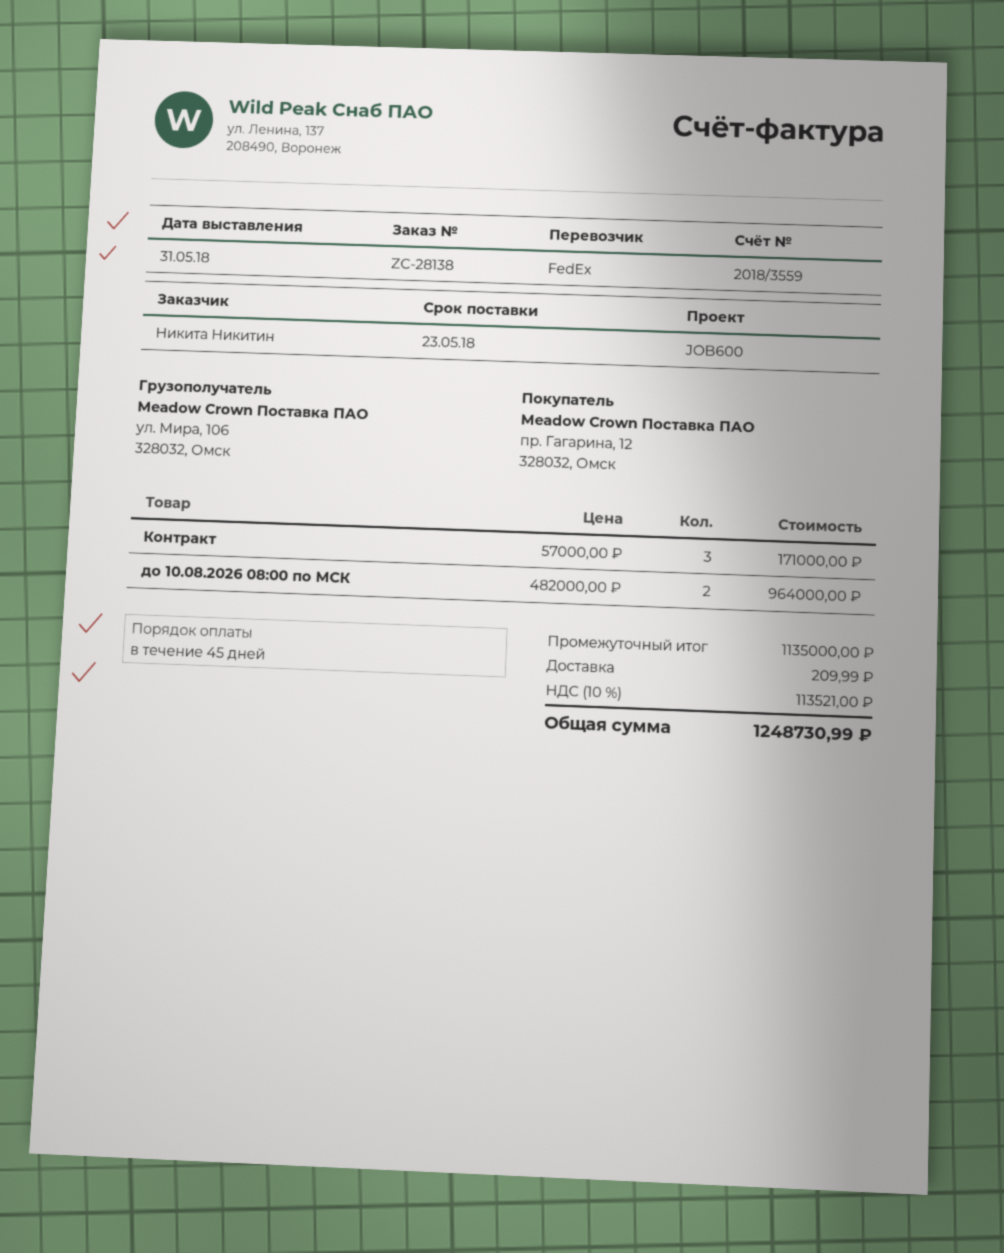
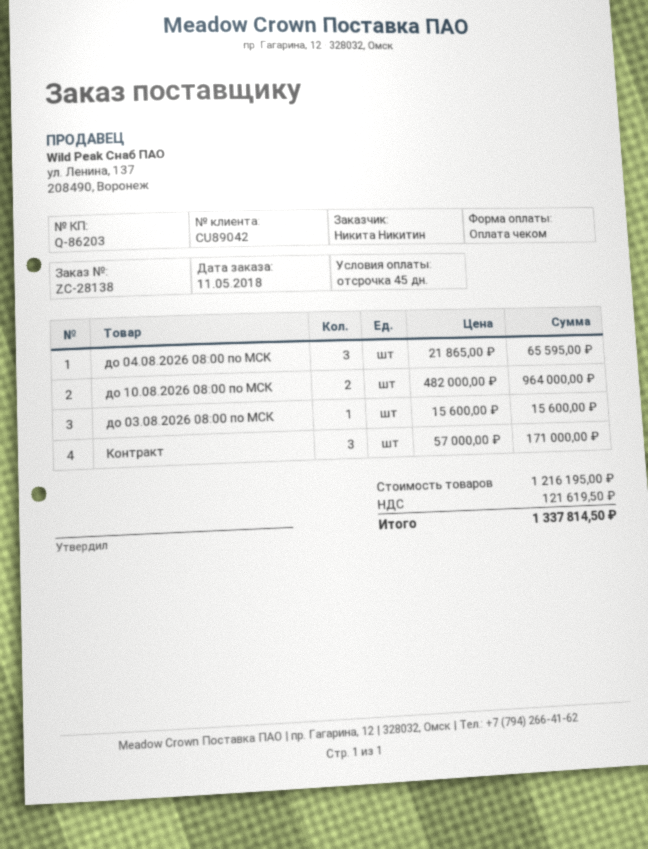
до 04.08.2026 08:00 по МСК: none -> 3 x 21865.00 = 65595.00
до 03.08.2026 08:00 по МСК: none -> 1 x 15600.00 = 15600.00
subtotal: 1135000.00 -> 1216195.00
shipping: 209.99 -> none
tax: 113521.00 -> 121619.50
total: 1248730.99 -> 1337814.50

